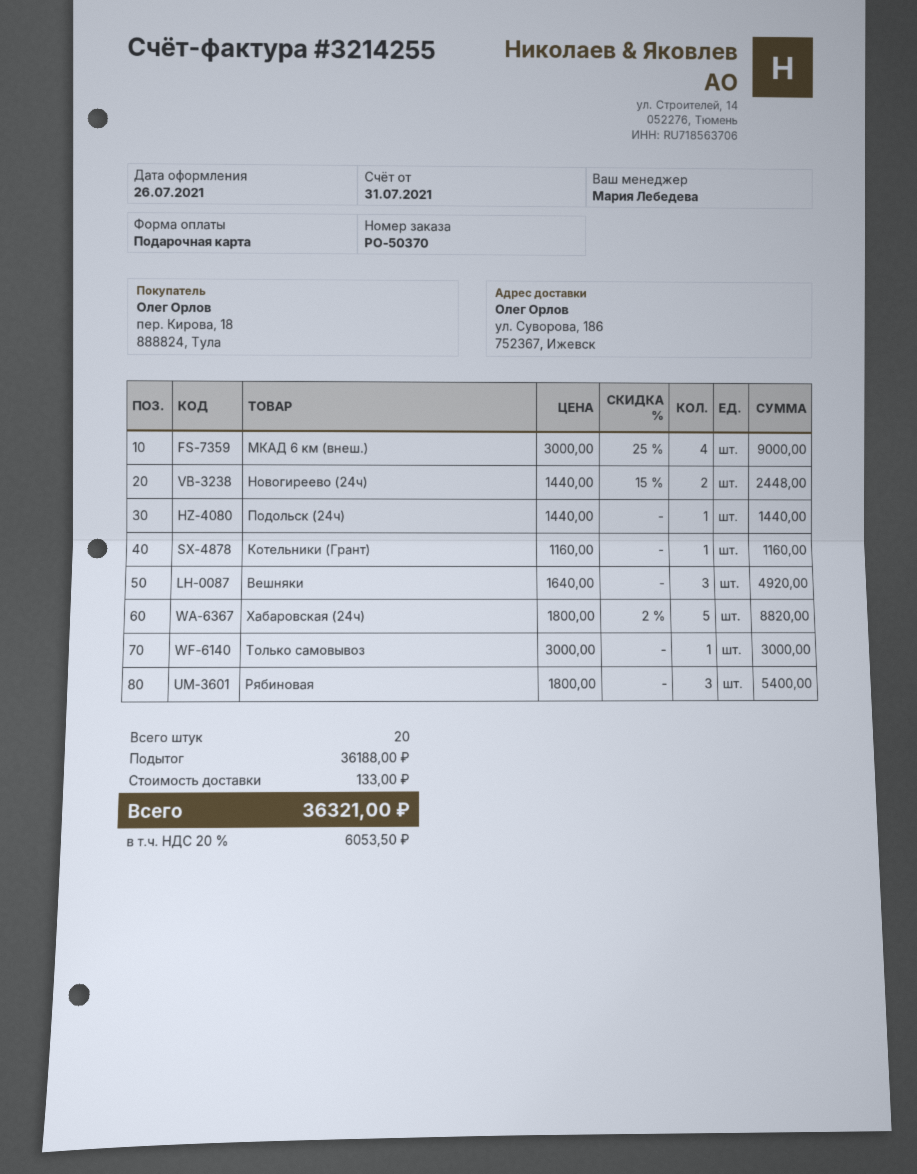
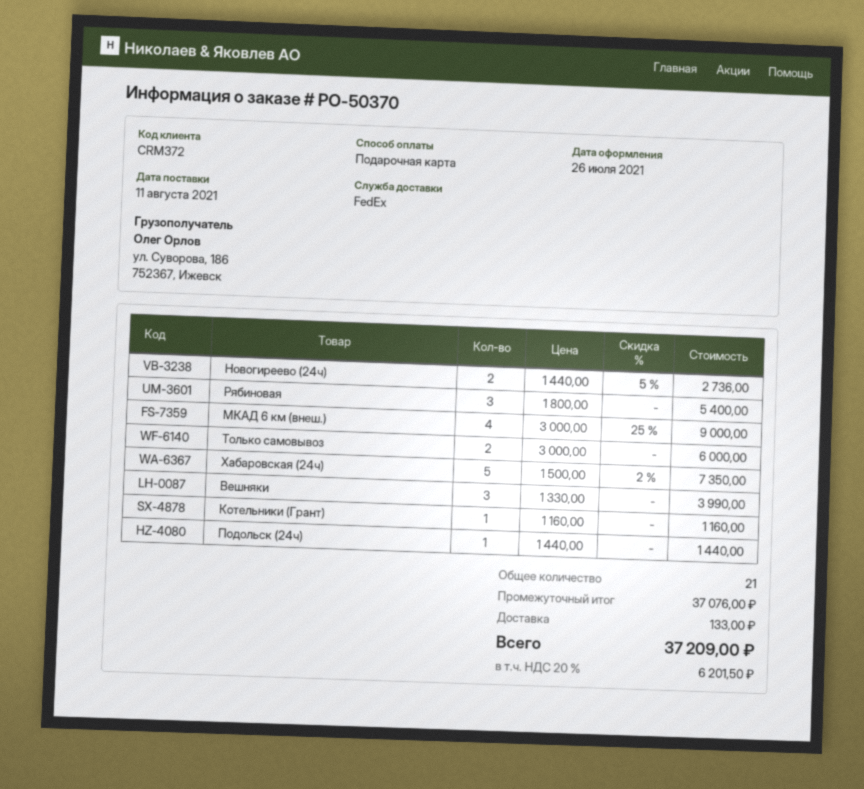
Новогиреево (24ч): 2 x 1440.00 - 15% = 2448.00 -> 2 x 1440.00 - 5% = 2736.00
Вешняки: 3 x 1640.00 = 4920.00 -> 3 x 1330.00 = 3990.00
Хабаровская (24ч): 5 x 1800.00 - 2% = 8820.00 -> 5 x 1500.00 - 2% = 7350.00
Только самовывоз: 1 x 3000.00 = 3000.00 -> 2 x 3000.00 = 6000.00
total quantity: 20 -> 21
subtotal: 36188.00 -> 37076.00
tax: 20% = 6053.50 -> 20% = 6201.50
total: 36321.00 -> 37209.00

